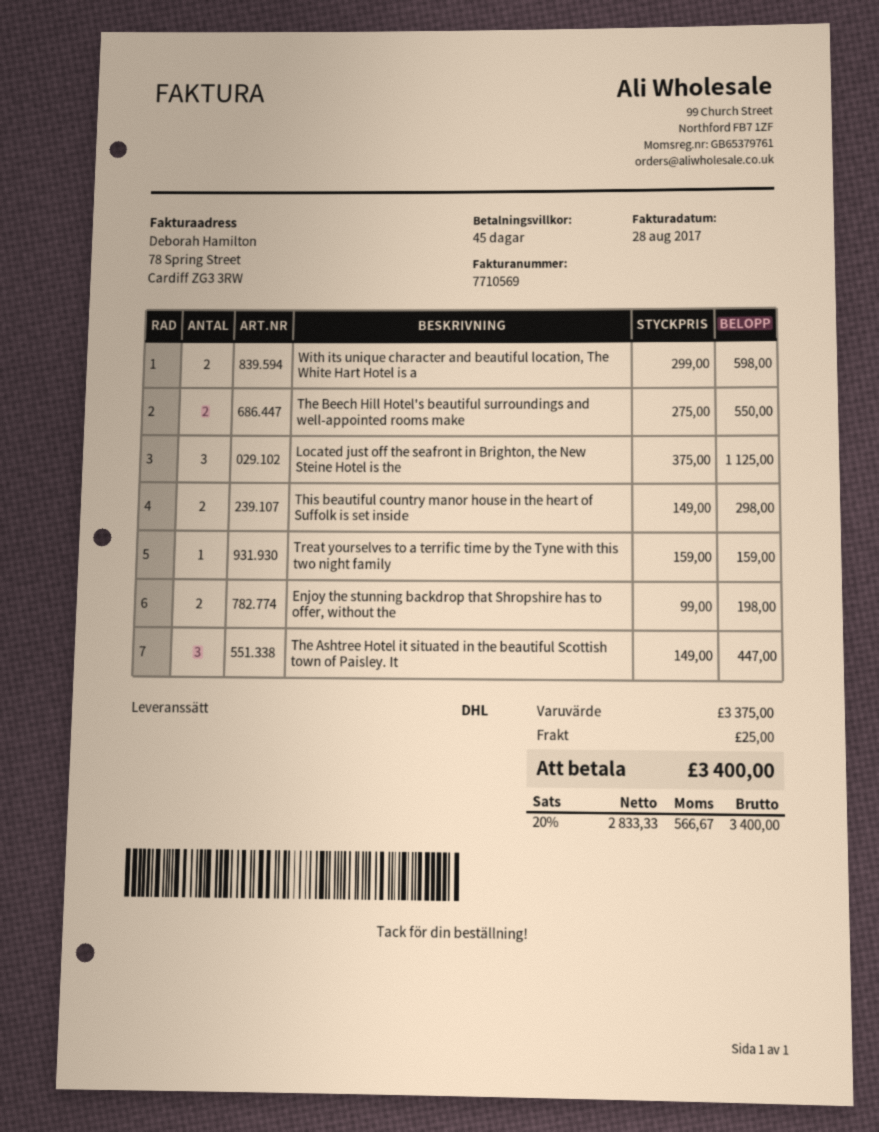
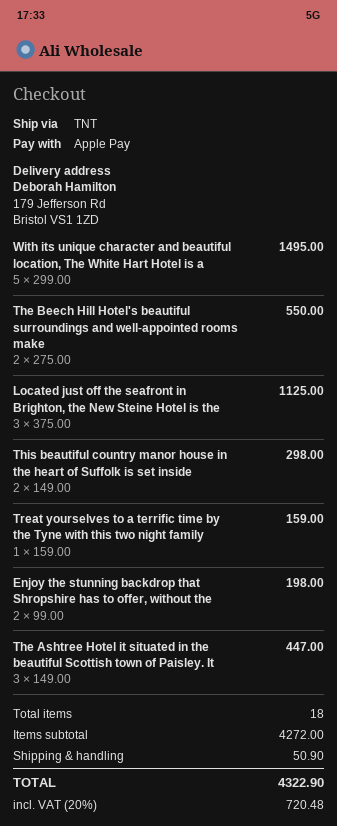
shipping method: DHL -> TNT
With its unique character and beautiful location, The White Hart Hotel is a: 2 x 299.00 = 598.00 -> 5 x 299.00 = 1495.00
subtotal: 3375.00 -> 4272.00
shipping: 25.00 -> 50.90
tax: 20% = 566.67 -> 20% = 720.48
total: 3400.00 -> 4322.90

